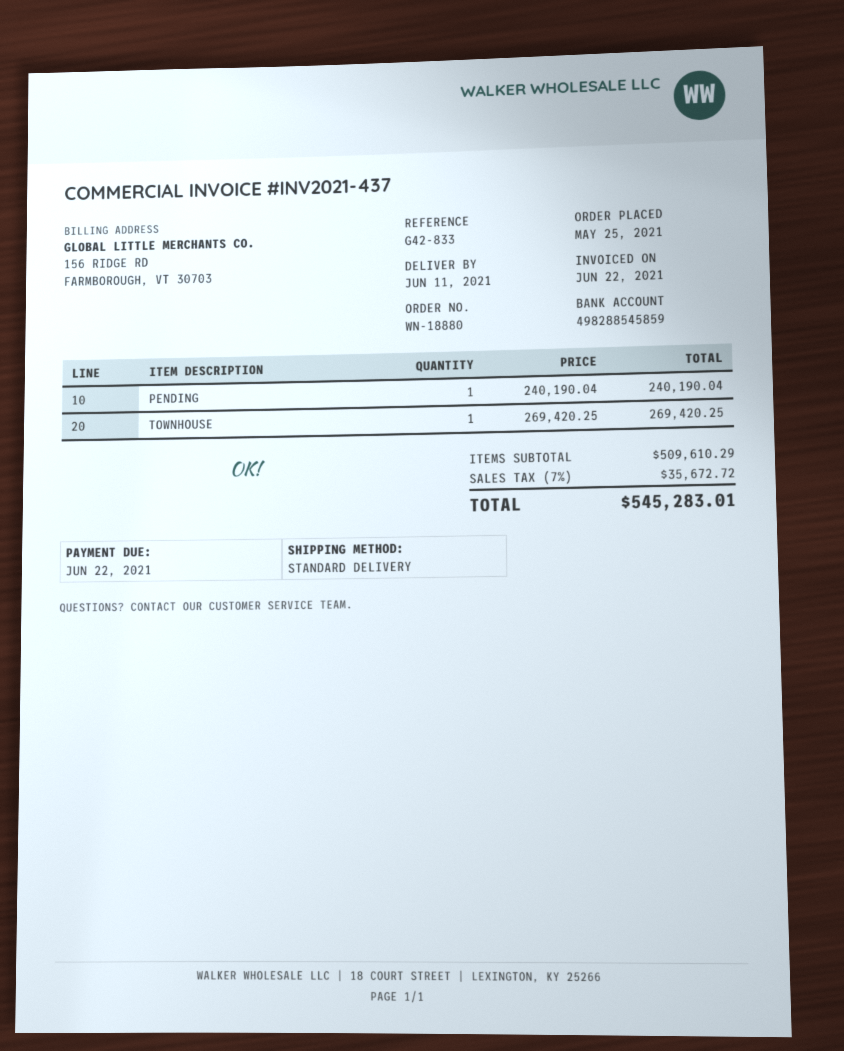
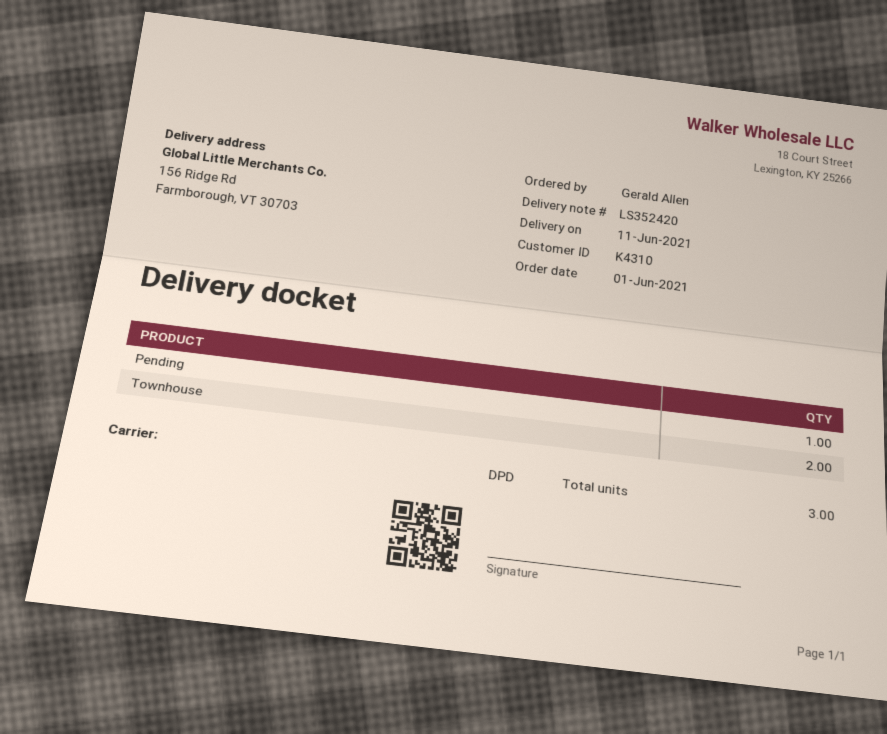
order date: 2021-05-25 -> 2021-06-01
shipping method: standard -> DPD
TOWNHOUSE: 1 -> 2

